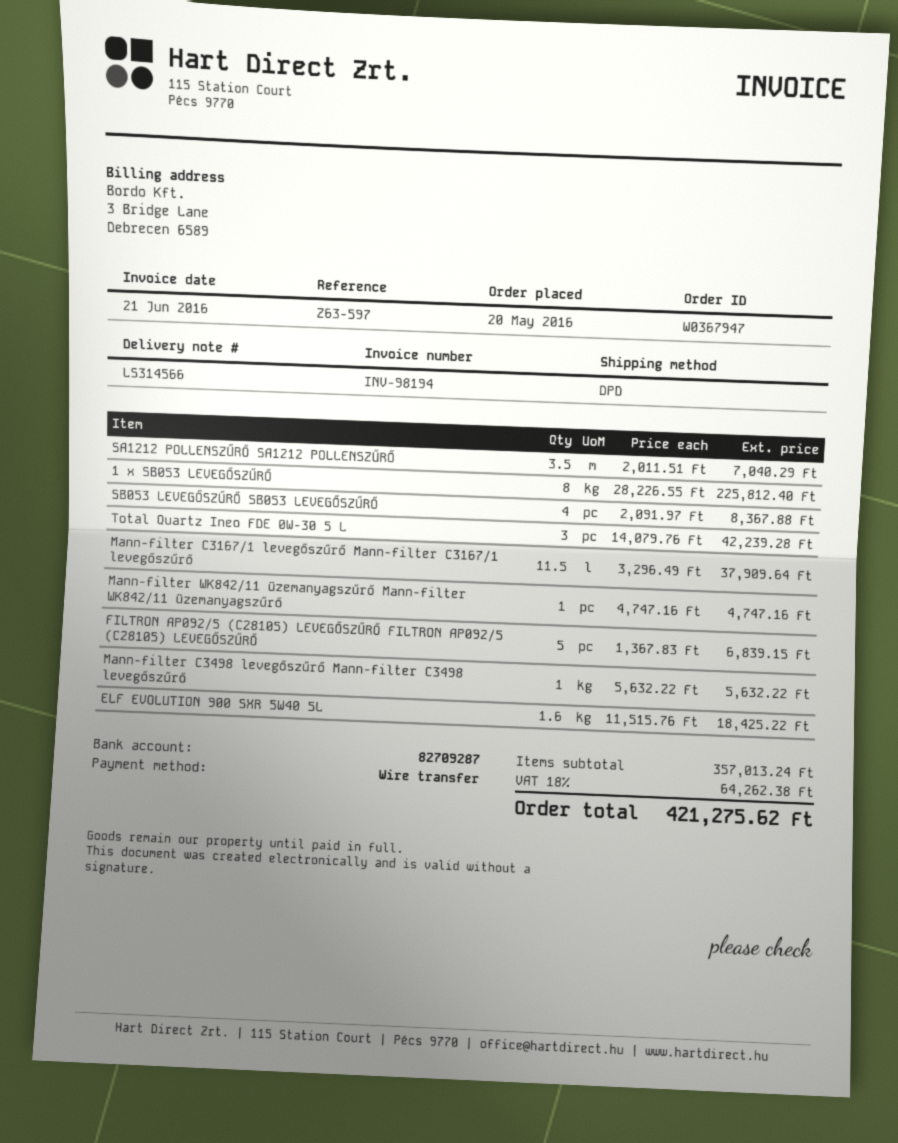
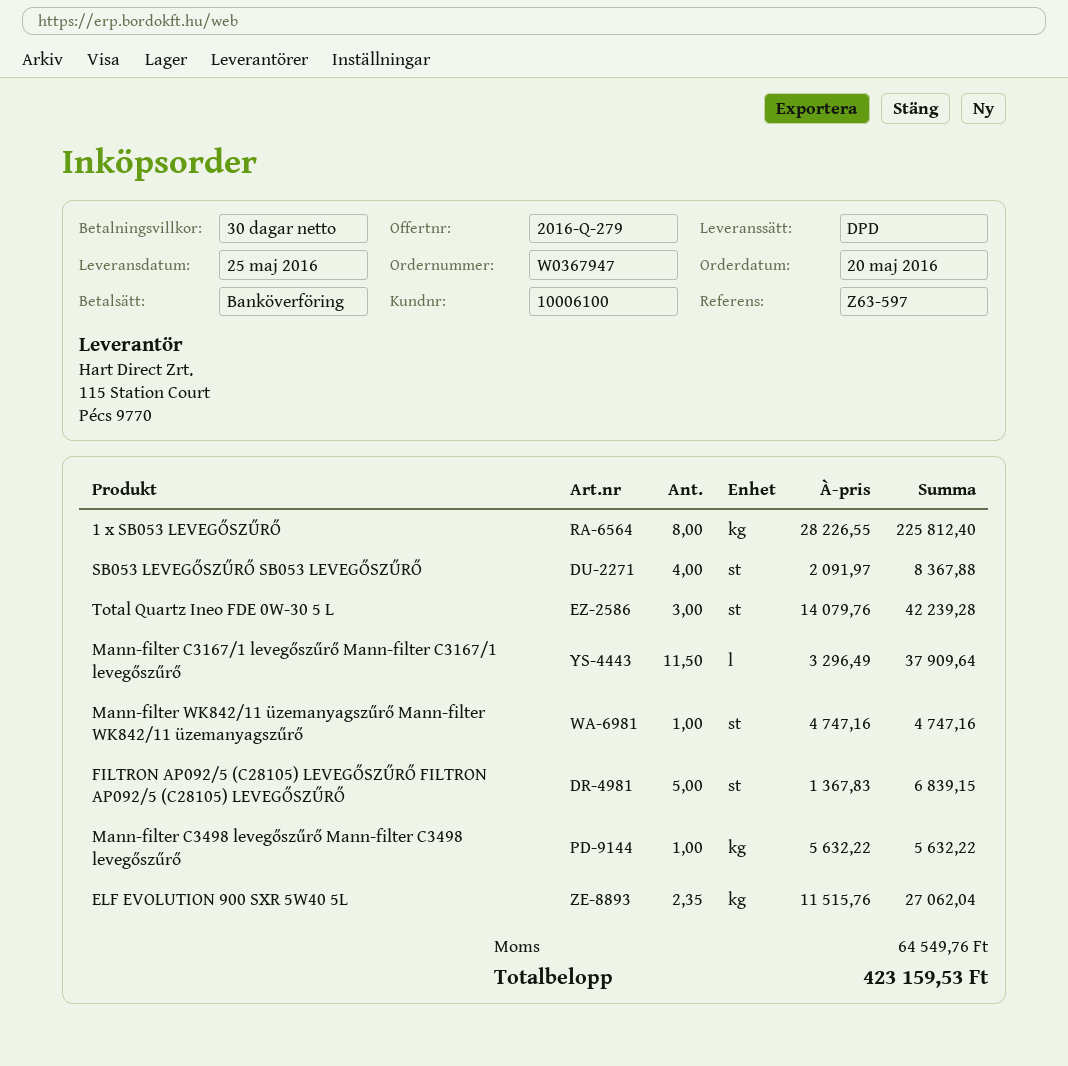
SA1212 POLLENSZŰRŐ SA1212 POLLENSZŰRŐ: 3.5 x 2011.51 = 7040.29 -> none
ELF EVOLUTION 900 SXR 5W40 5L: 1.6 x 11515.76 = 18425.22 -> 2.35 x 11515.76 = 27062.04
tax: 64262.38 -> 64549.76
total: 421275.62 -> 423159.53

